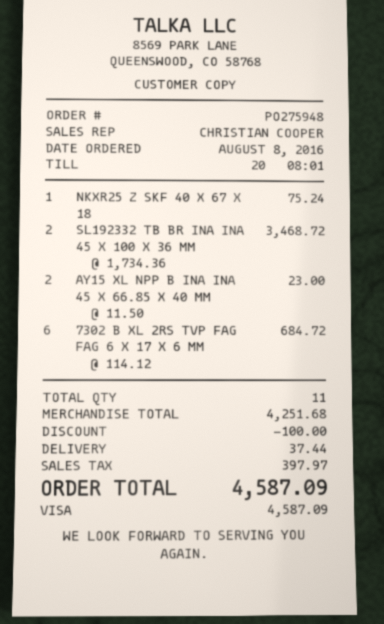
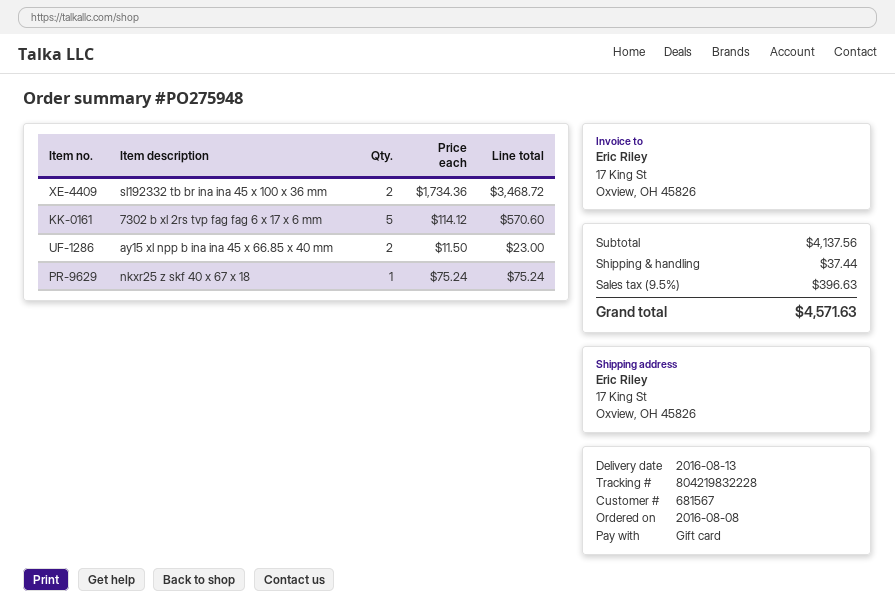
payment method: Visa -> gift card
7302 B XL 2RS TVP FAG FAG 6 X 17 X 6 MM: 6 x 114.12 = 684.72 -> 5 x 114.12 = 570.60
subtotal: 4251.68 -> 4137.56
discount: 100.00 -> none
tax: 397.97 -> 396.63
total: 4587.09 -> 4571.63

